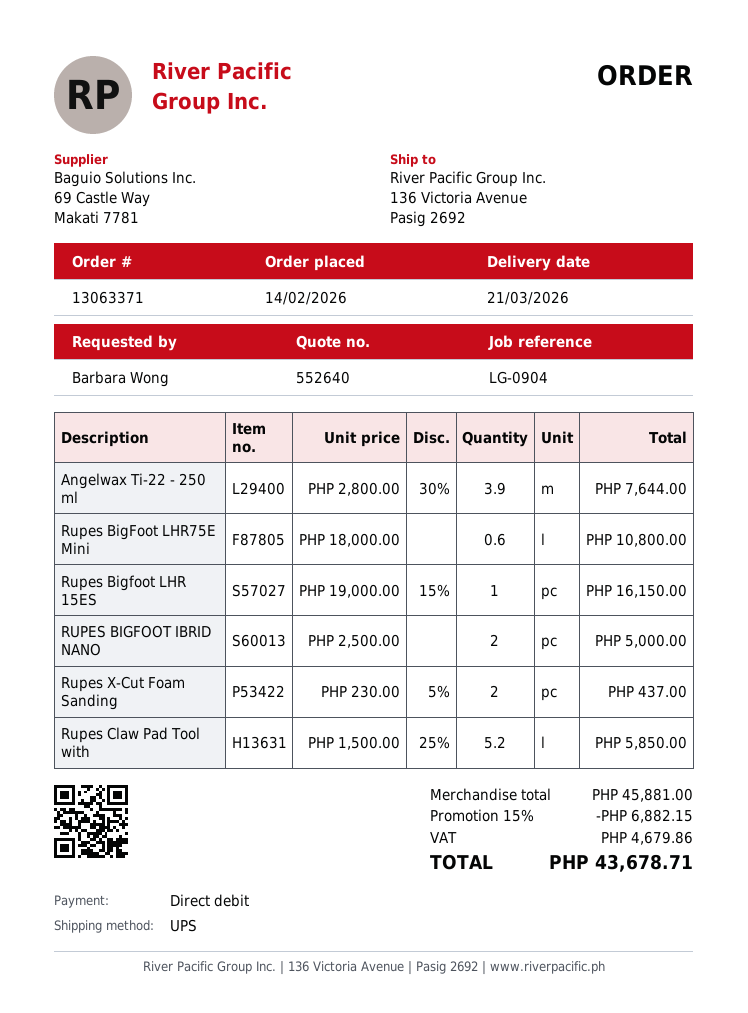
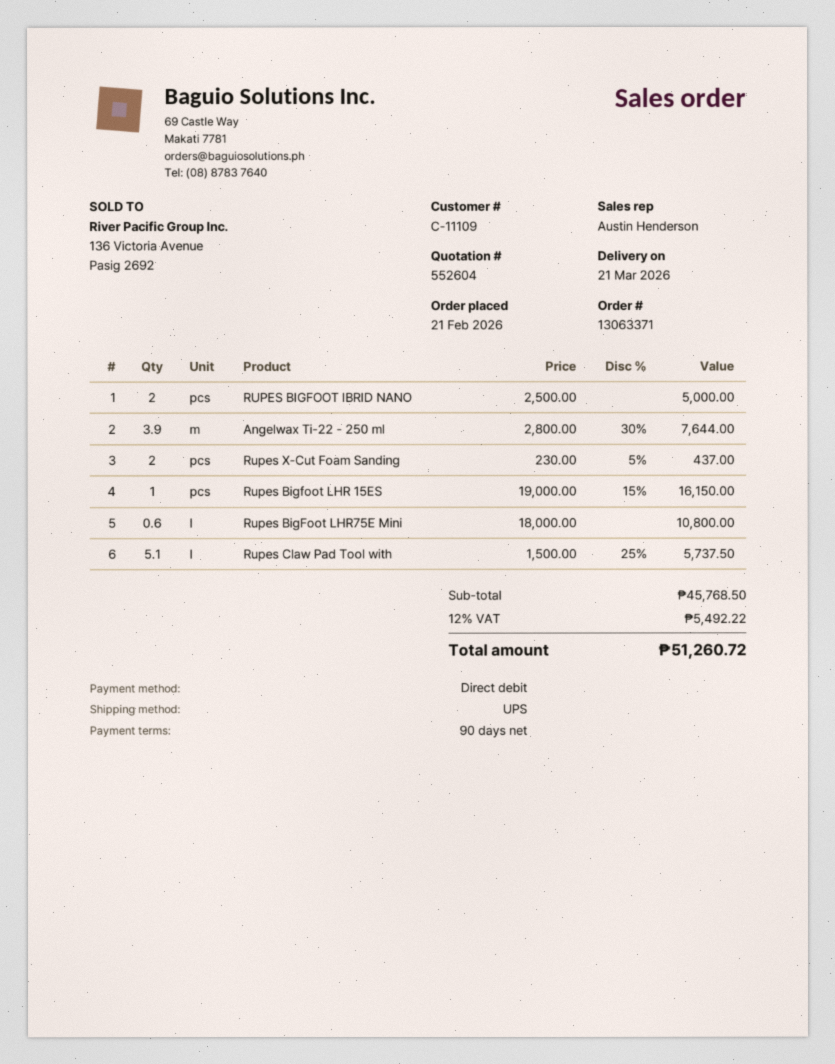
quote number: 552640 -> 552604
order date: 2026-02-14 -> 2026-02-21
Rupes Claw Pad Tool with: 5.2 x 1500.00 - 25% = 5850.00 -> 5.1 x 1500.00 - 25% = 5737.50
subtotal: 45881.00 -> 45768.50
discount: 15% = 6882.15 -> none
tax: 4679.86 -> 5492.22
total: 43678.71 -> 51260.72

